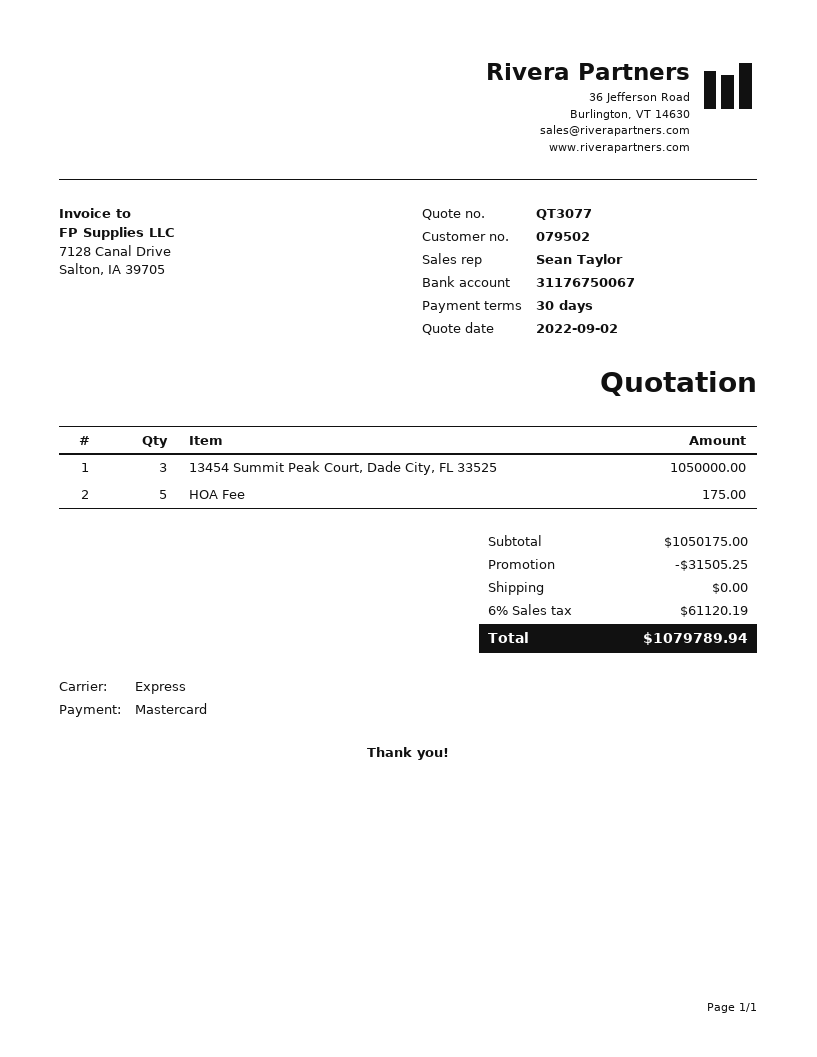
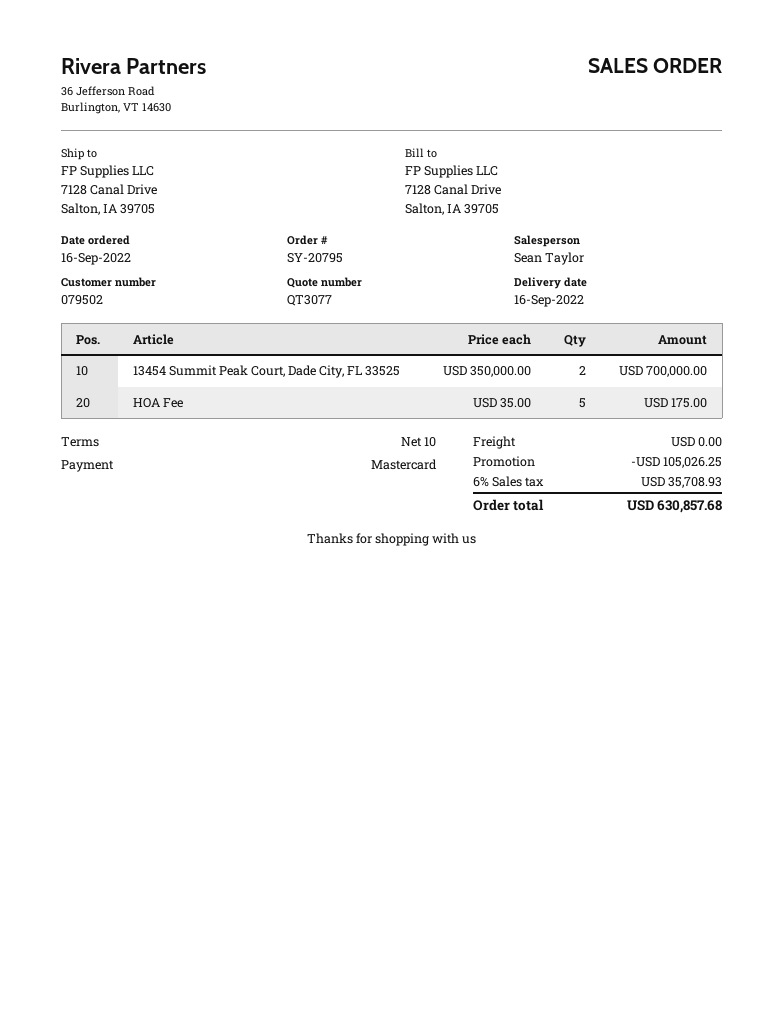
payment terms: 30 days -> 10 days
13454 Summit Peak Court, Dade City, FL 33525: 3 for 1050000.00 -> 2 for 700000.00
discount: 31505.25 -> 105026.25
tax: 6% = 61120.19 -> 6% = 35708.93
total: 1079789.94 -> 630857.68

